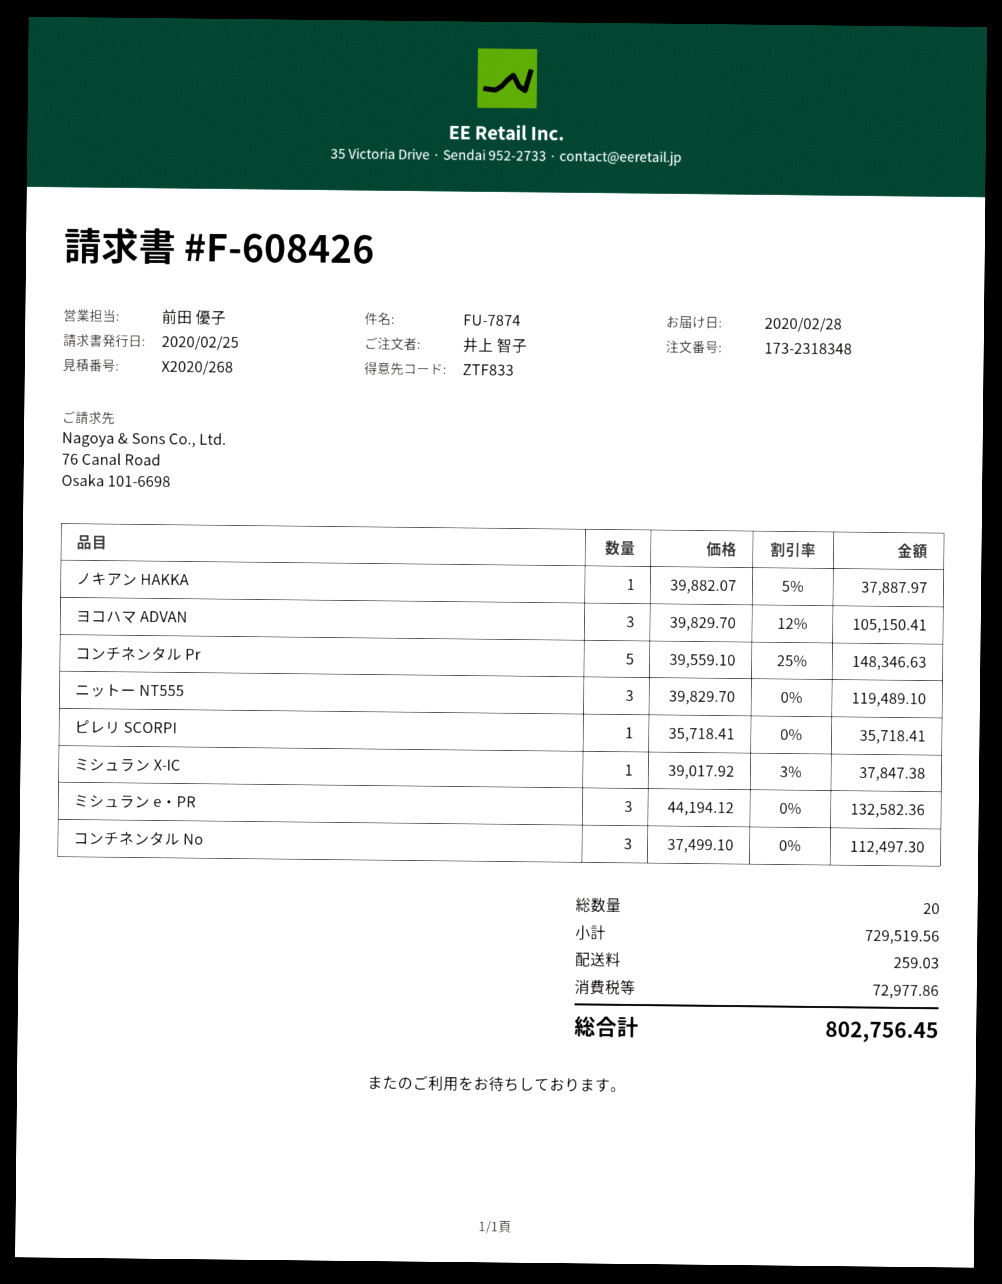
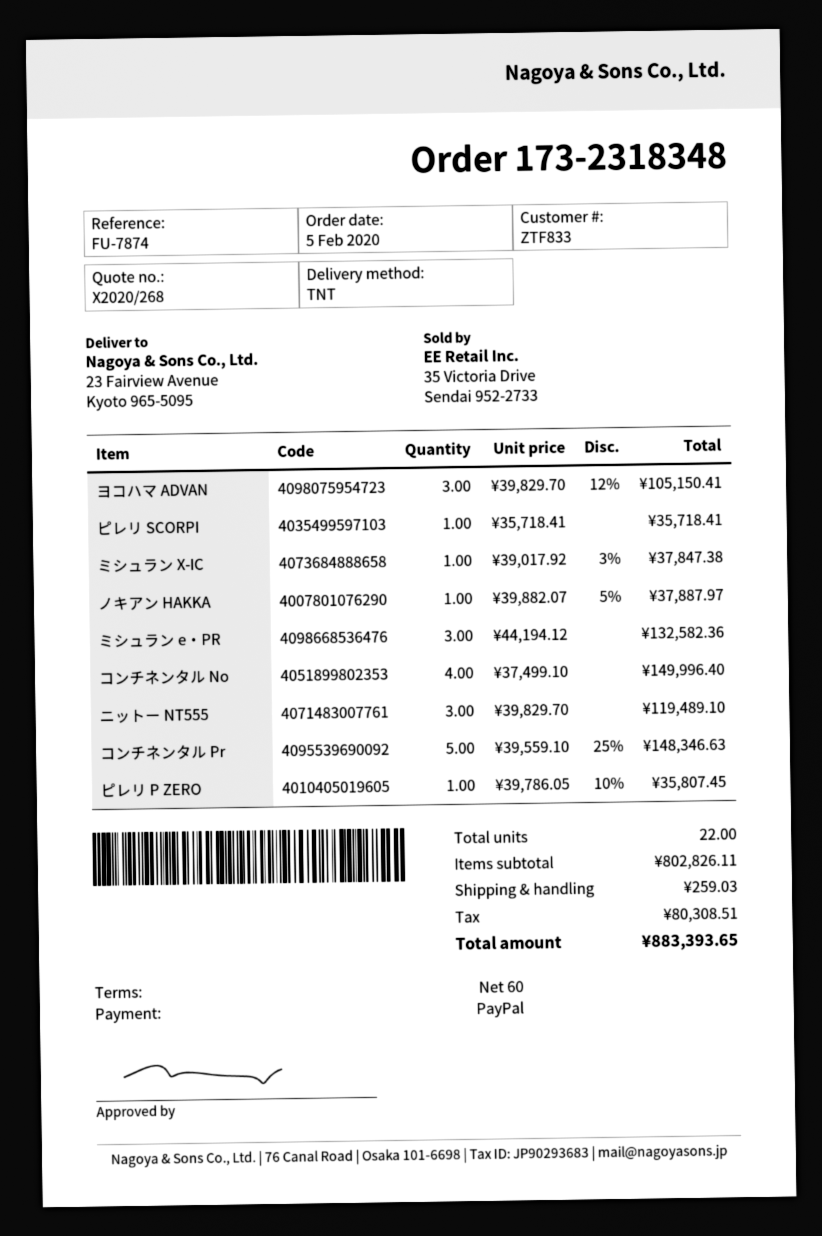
コンチネンタル No: 3 x 37499.10 = 112497.30 -> 4 x 37499.10 = 149996.40
ピレリ P ZERO: none -> 1 x 39786.05 - 10% = 35807.45
total quantity: 20 -> 22
subtotal: 729519.56 -> 802826.11
tax: 72977.86 -> 80308.51
total: 802756.45 -> 883393.65

